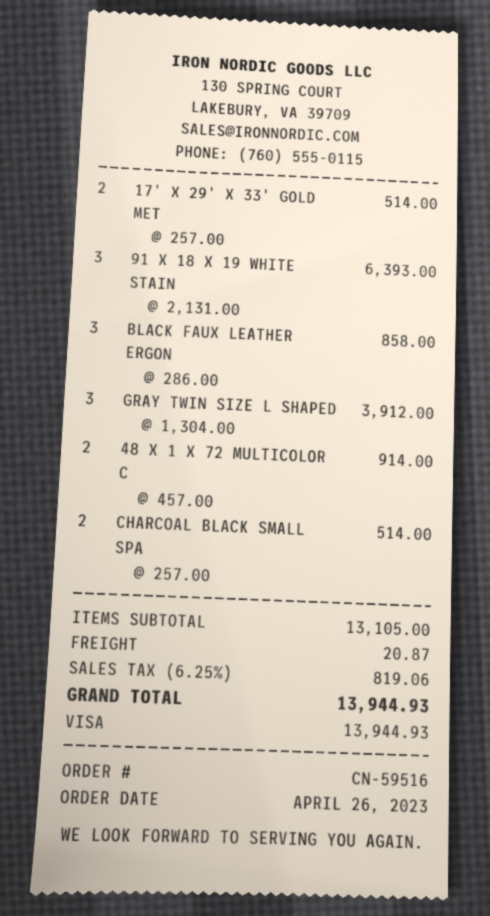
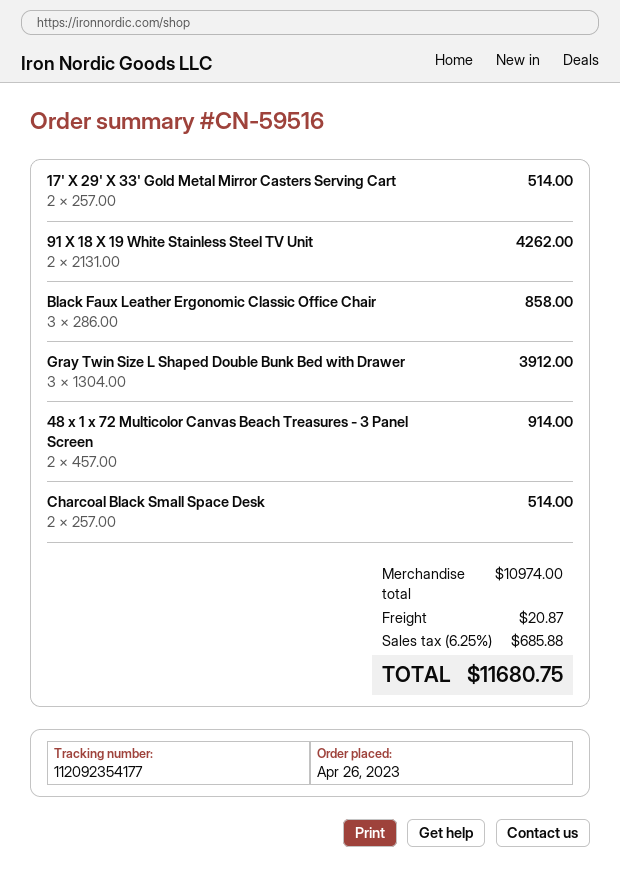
91 X 18 X 19 WHITE STAIN: 3 x 2131.00 = 6393.00 -> 2 x 2131.00 = 4262.00
subtotal: 13105.00 -> 10974.00
tax: 6.25% = 819.06 -> 6.25% = 685.88
total: 13944.93 -> 11680.75

